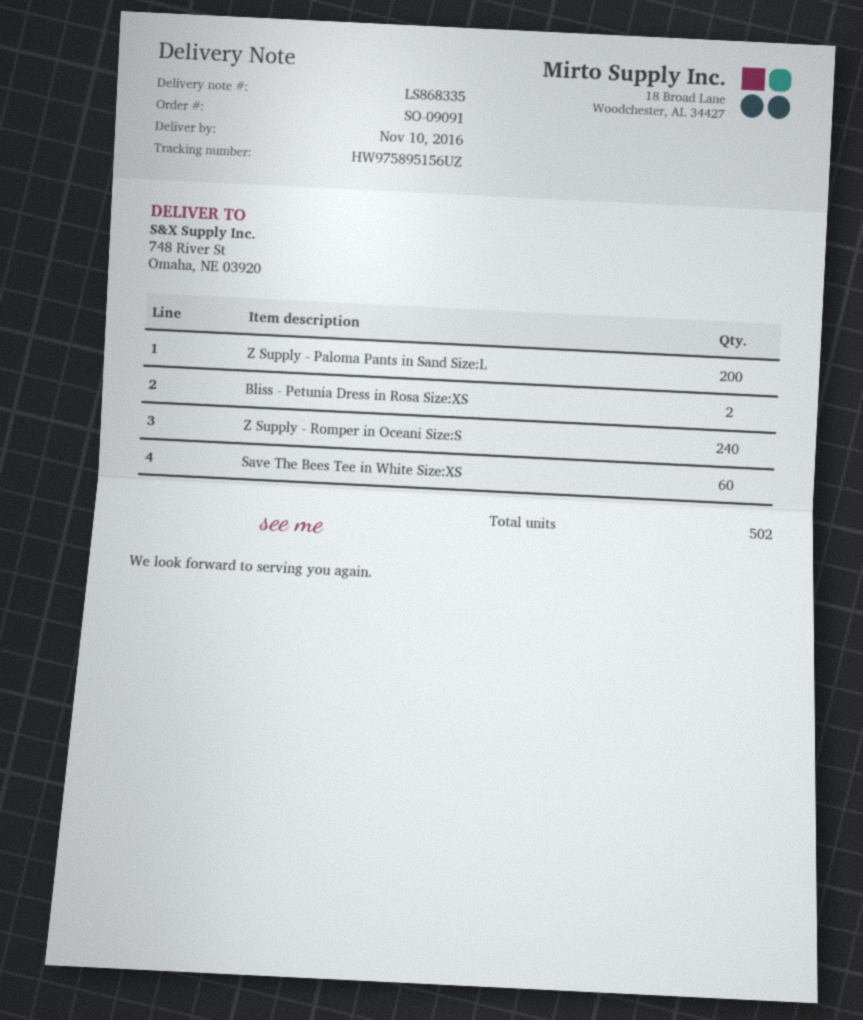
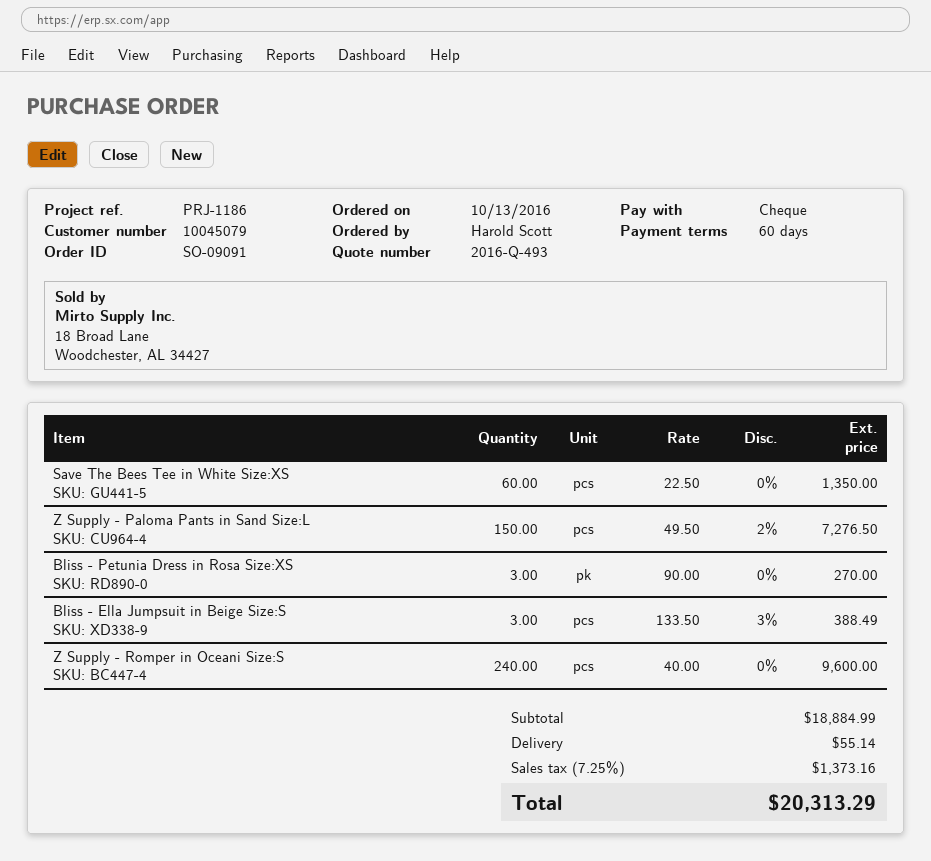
Z Supply - Paloma Pants in Sand Size:L: 200 -> 150
Bliss - Petunia Dress in Rosa Size:XS: 2 -> 3
Bliss - Ella Jumpsuit in Beige Size:S: none -> 3

